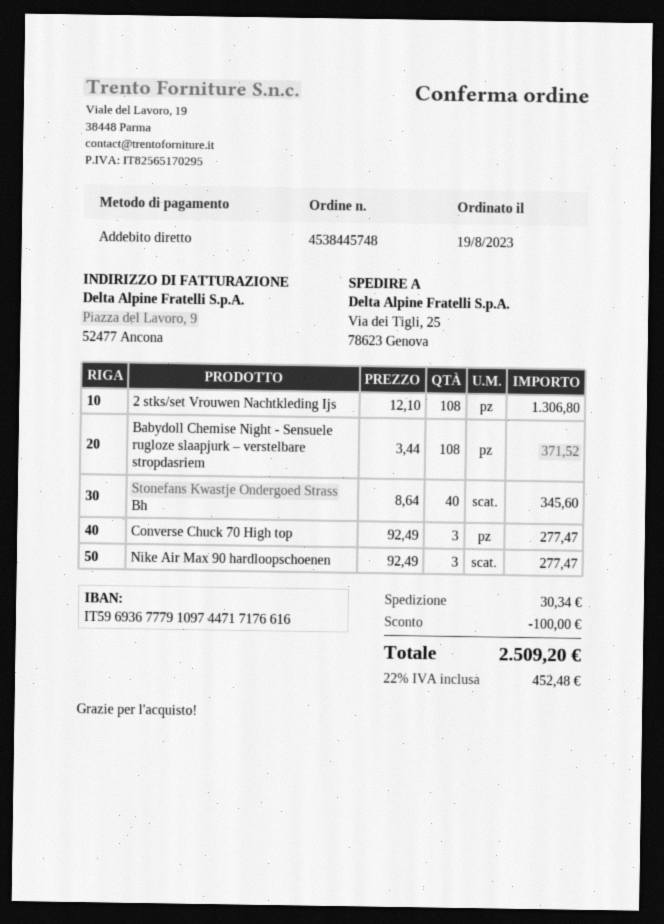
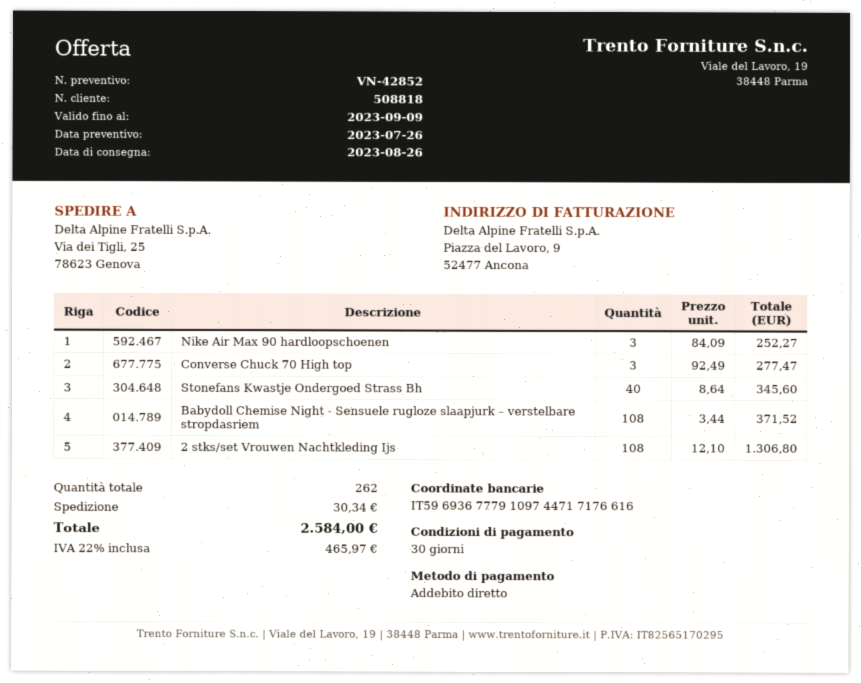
Nike Air Max 90 hardloopschoenen: 3 x 92.49 = 277.47 -> 3 x 84.09 = 252.27
discount: 100.00 -> none
tax: 22% = 452.48 -> 22% = 465.97
total: 2509.20 -> 2584.00

